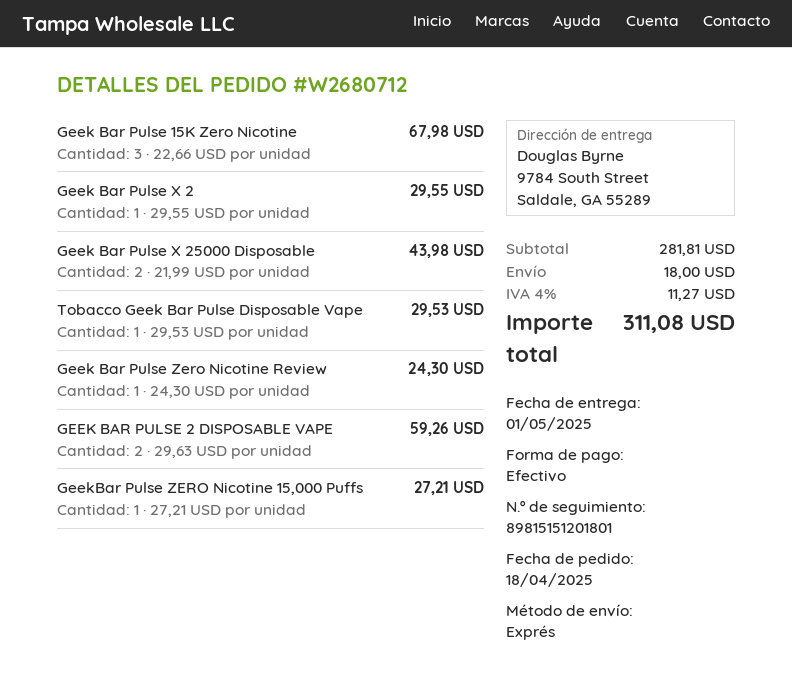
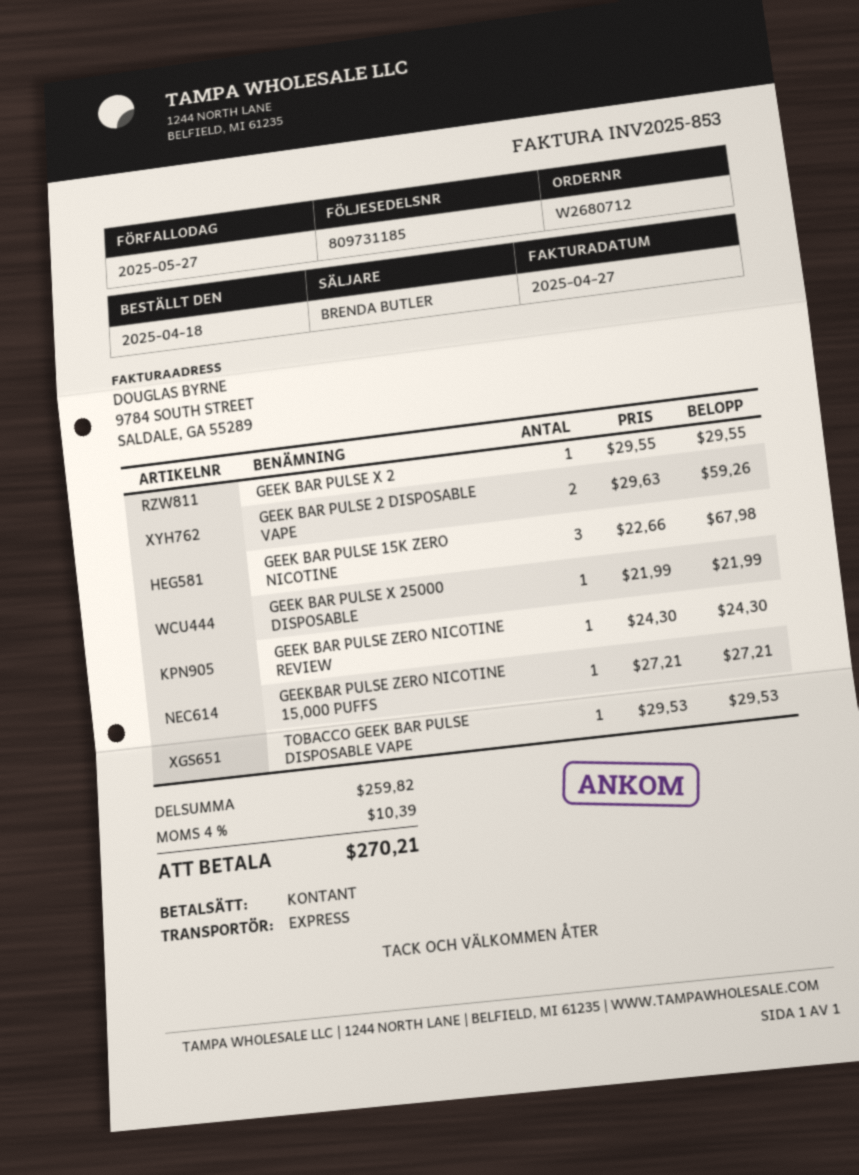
Geek Bar Pulse X 25000 Disposable: 2 x 21.99 = 43.98 -> 1 x 21.99 = 21.99
subtotal: 281.81 -> 259.82
shipping: 18.00 -> none
tax: 4% = 11.27 -> 4% = 10.39
total: 311.08 -> 270.21

